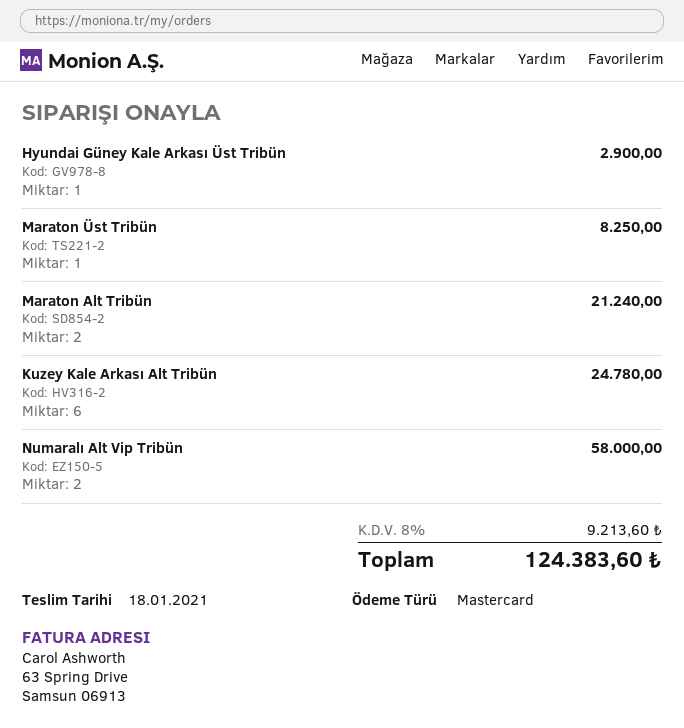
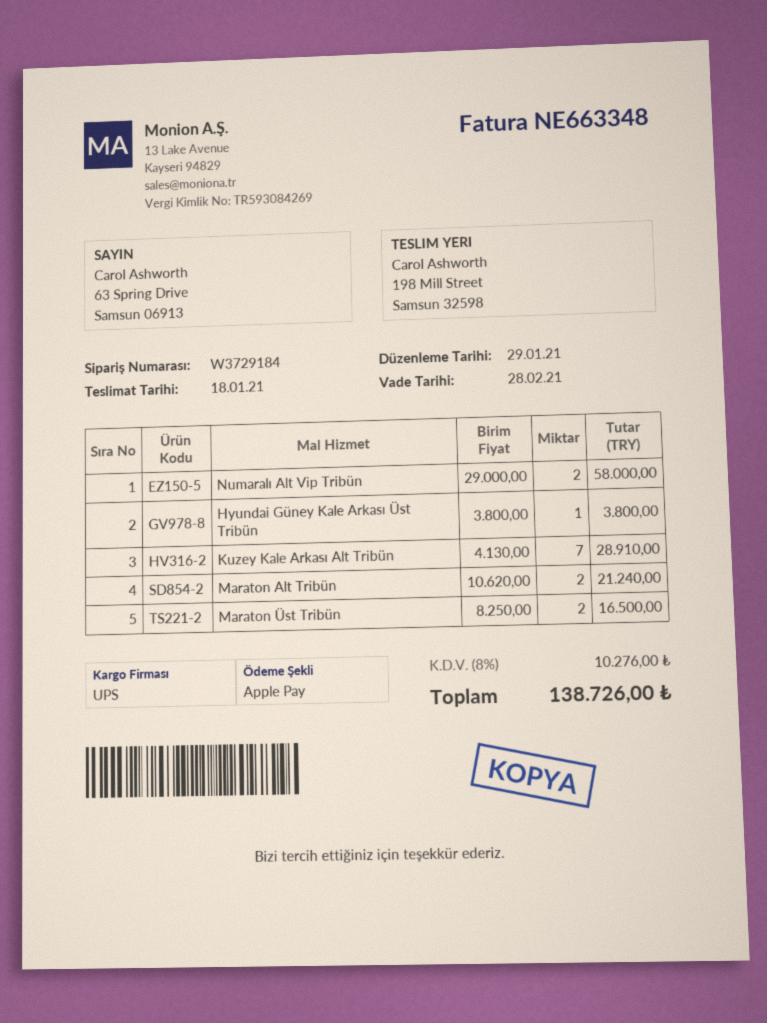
payment method: Mastercard -> Apple Pay
Hyundai Güney Kale Arkası Üst Tribün: 1 for 2900.00 -> 1 for 3800.00
Maraton Üst Tribün: 1 for 8250.00 -> 2 for 16500.00
Kuzey Kale Arkası Alt Tribün: 6 for 24780.00 -> 7 for 28910.00
tax: 8% = 9213.60 -> 8% = 10276.00
total: 124383.60 -> 138726.00

